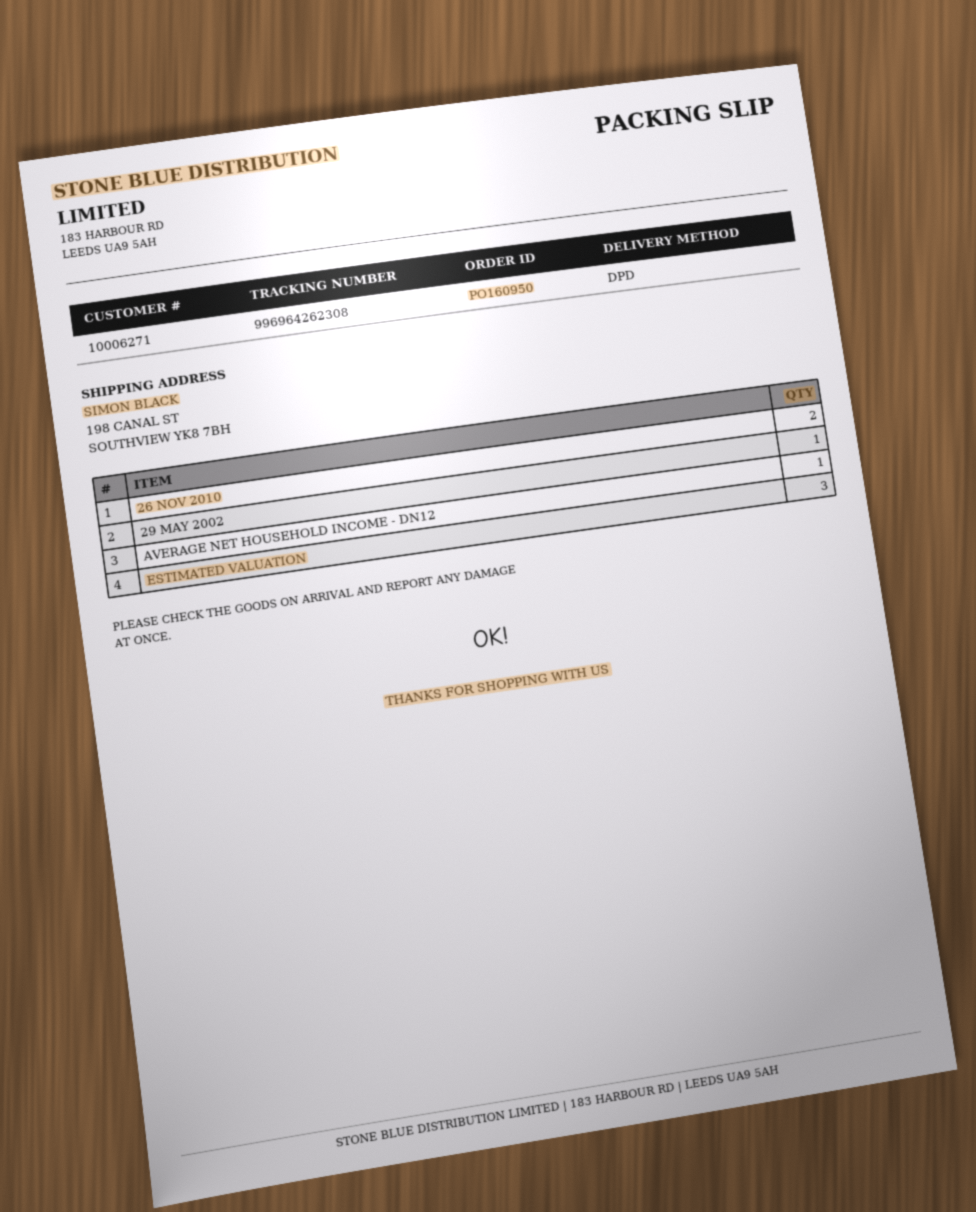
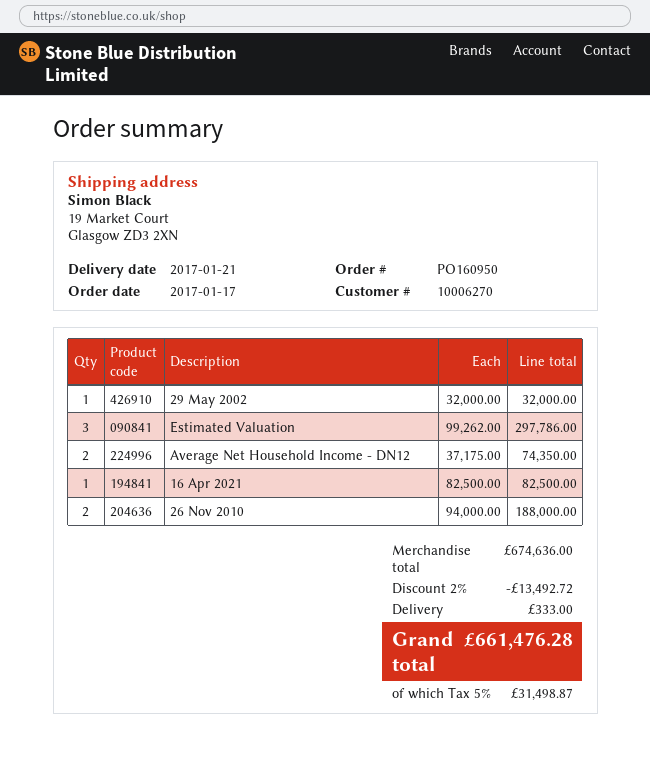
customer number: 10006271 -> 10006270
ship to: 198 CANAL ST, SOUTHVIEW YK8 7BH -> 19 Market Court, Glasgow ZD3 2XN
AVERAGE NET HOUSEHOLD INCOME - DN12: 1 -> 2
16 Apr 2021: none -> 1

